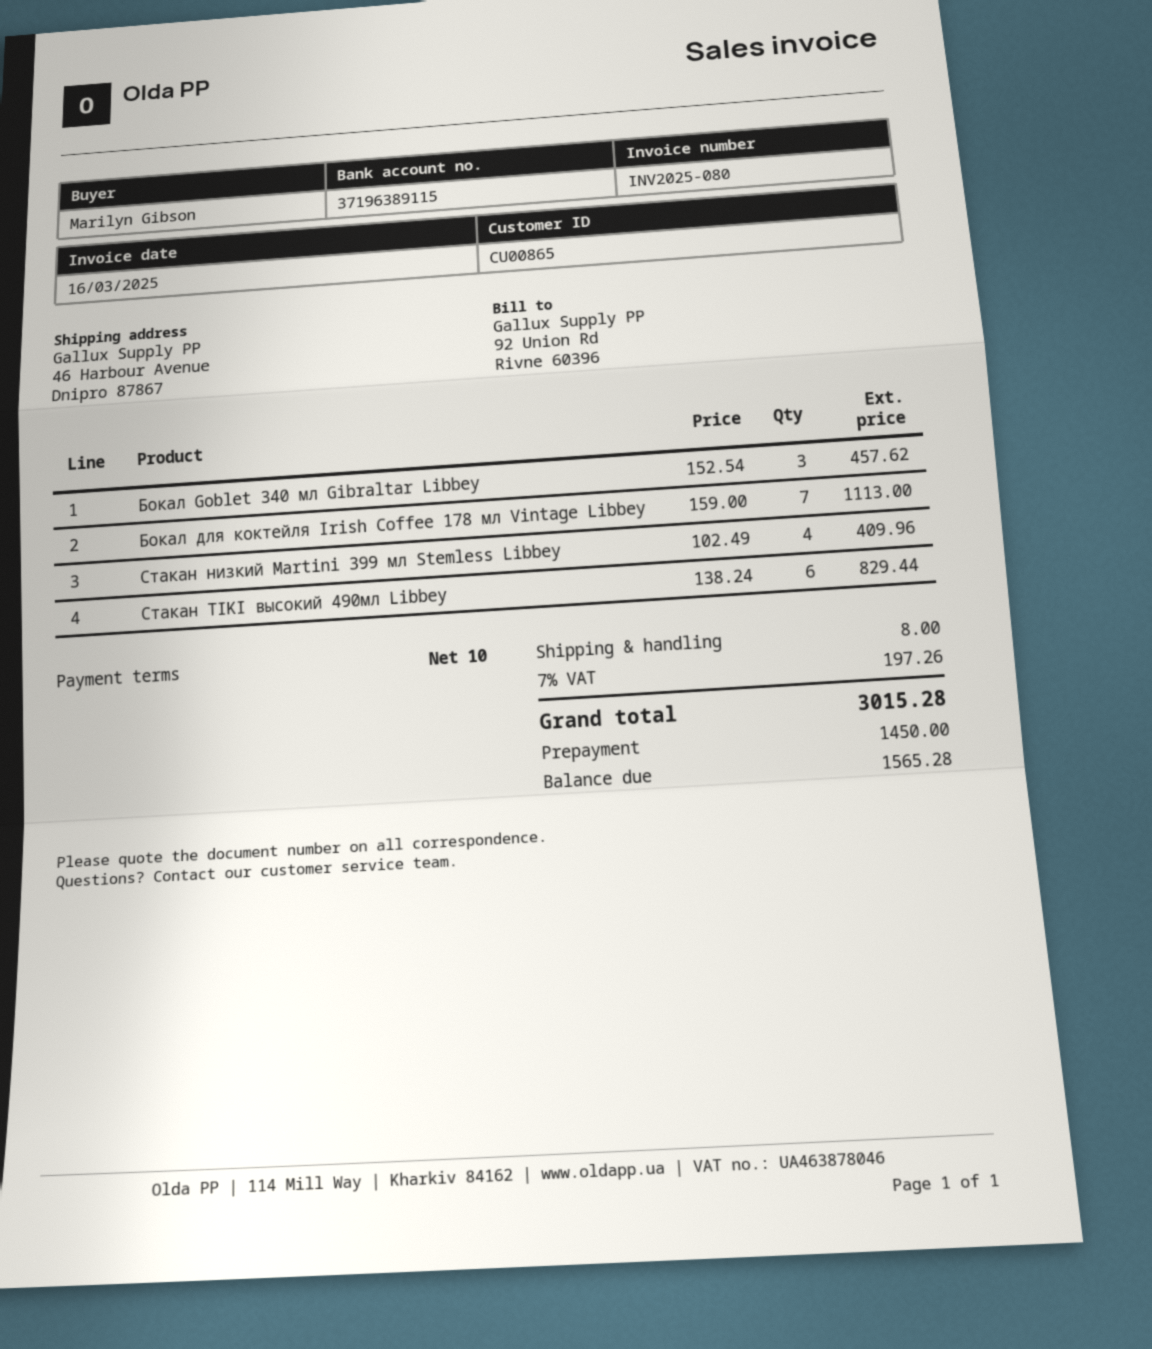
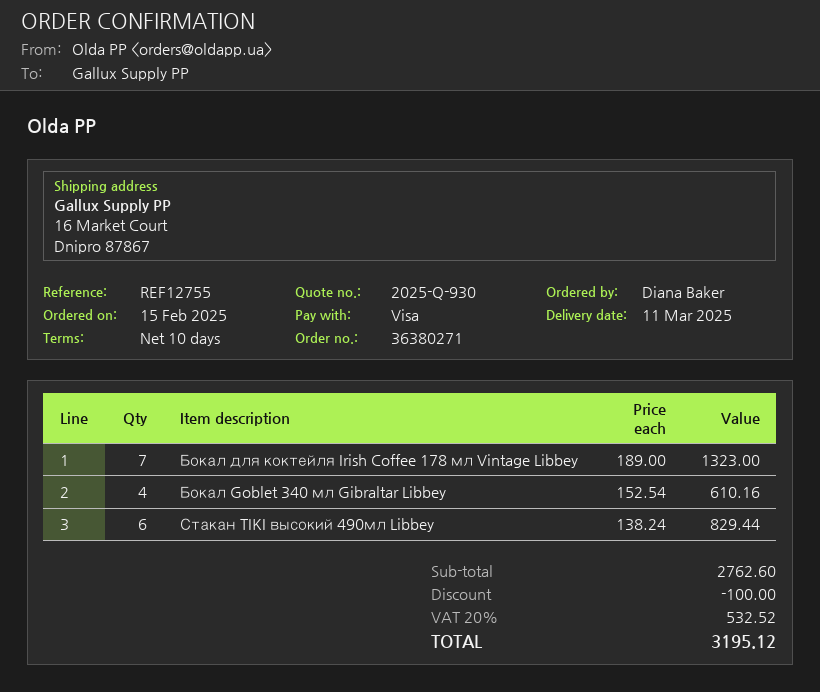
ordered by: Marilyn Gibson -> Diana Baker
ship to: 46 Harbour Avenue, Dnipro 87867 -> 16 Market Court, Dnipro 87867
Бокал Goblet 340 мл Gibraltar Libbey: 3 x 152.54 = 457.62 -> 4 x 152.54 = 610.16
Бокал для коктейля Irish Coffee 178 мл Vintage Libbey: 7 x 159.00 = 1113.00 -> 7 x 189.00 = 1323.00
Стакан низкий Martini 399 мл Stemless Libbey: 4 x 102.49 = 409.96 -> none
discount: none -> 100.00
shipping: 8.00 -> none
tax: 7% = 197.26 -> 20% = 532.52
total: 3015.28 -> 3195.12

